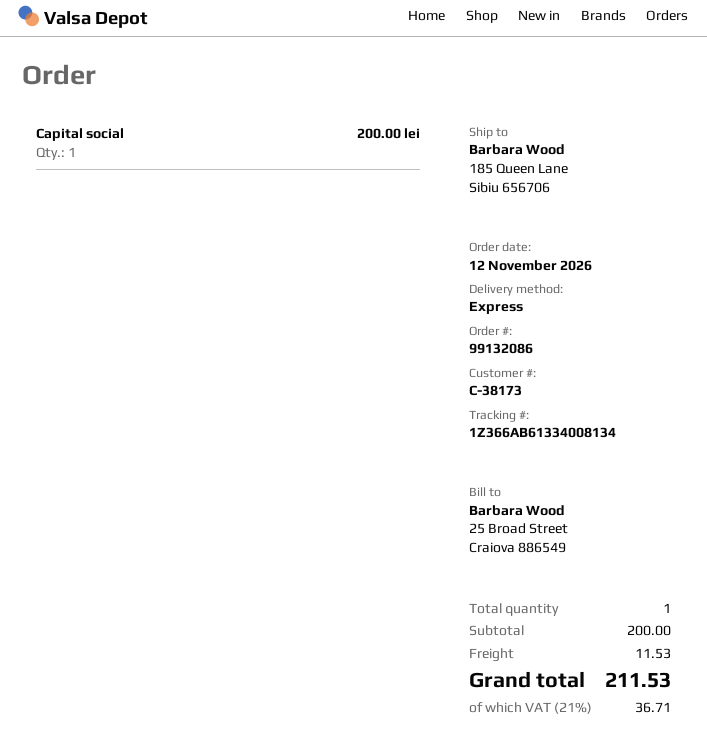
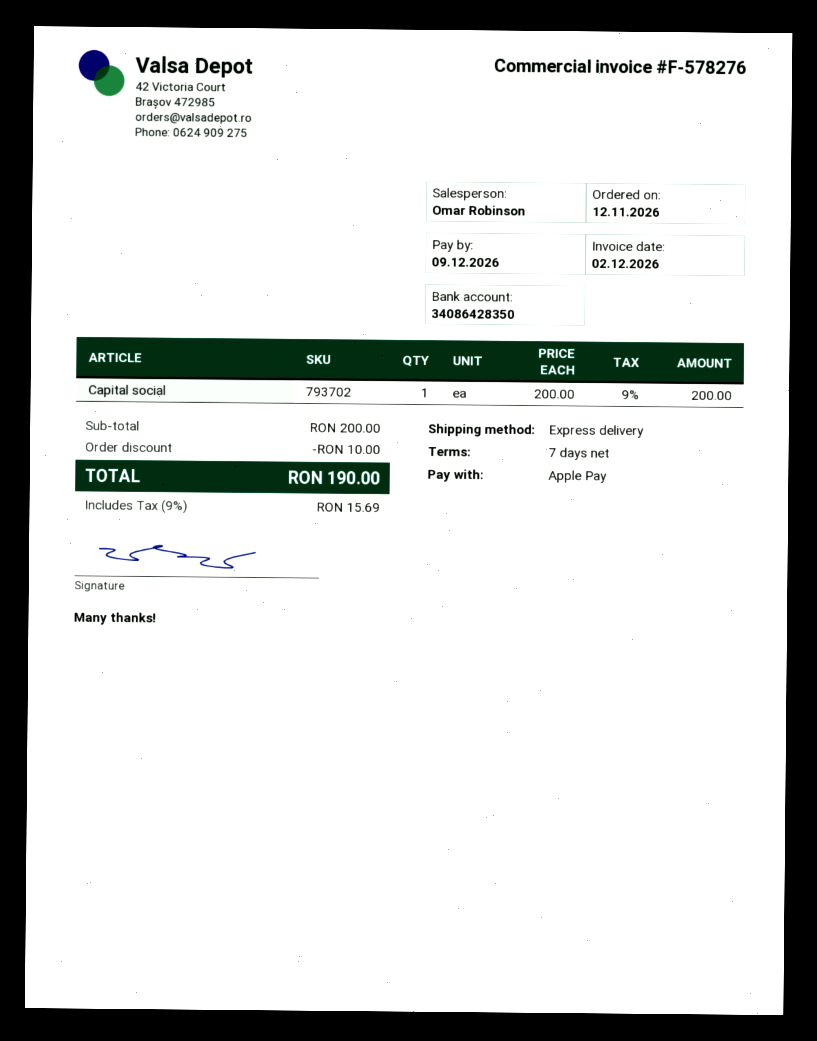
discount: none -> 10.00
shipping: 11.53 -> none
tax: 21% = 36.71 -> 9% = 15.69
total: 211.53 -> 190.00

